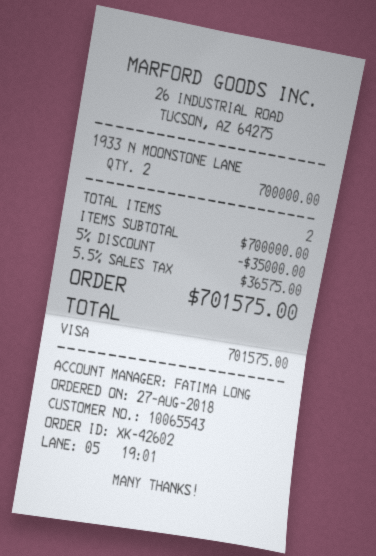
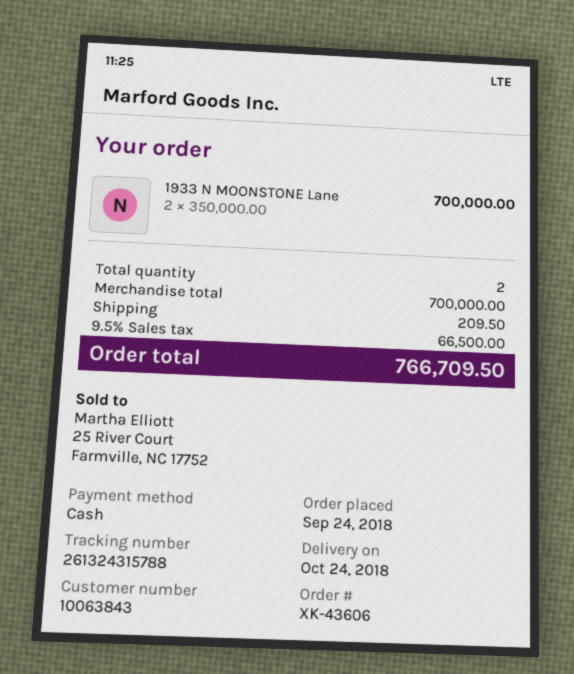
order number: XK-42602 -> XK-43606
order date: 2018-08-27 -> 2018-09-24
customer number: 10065543 -> 10063843
payment method: Visa -> cash
discount: 5% = 35000.00 -> none
shipping: none -> 209.50
tax: 5.5% = 36575.00 -> 9.5% = 66500.00
total: 701575.00 -> 766709.50

